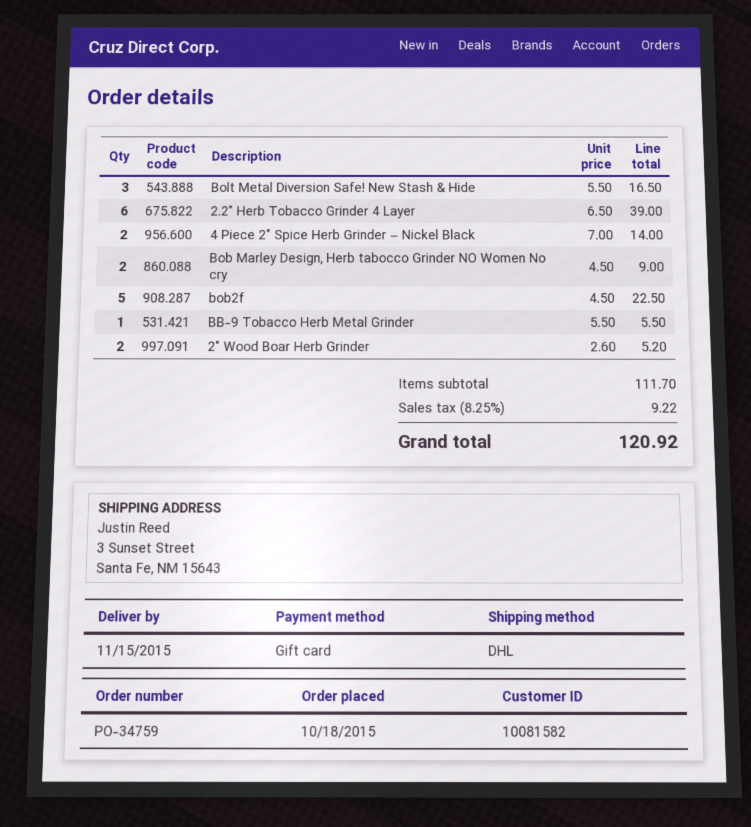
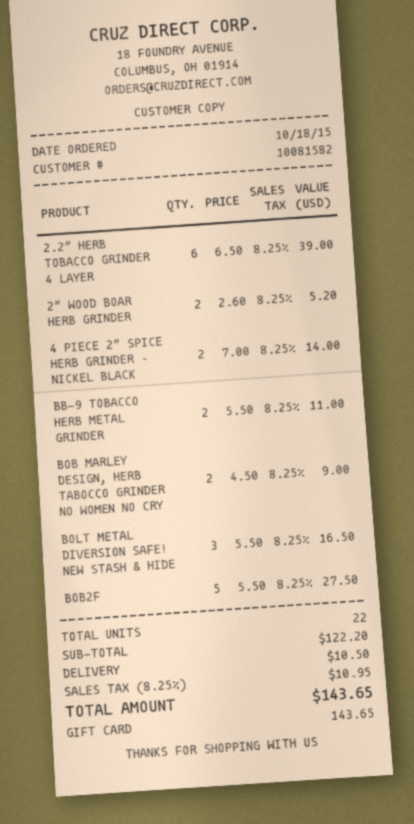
bob2f: 5 x 4.50 = 22.50 -> 5 x 5.50 = 27.50
BB-9 Tobacco Herb Metal Grinder: 1 x 5.50 = 5.50 -> 2 x 5.50 = 11.00
subtotal: 111.70 -> 122.20
shipping: none -> 10.50
tax: 8.25% = 9.22 -> 8.25% = 10.95
total: 120.92 -> 143.65

